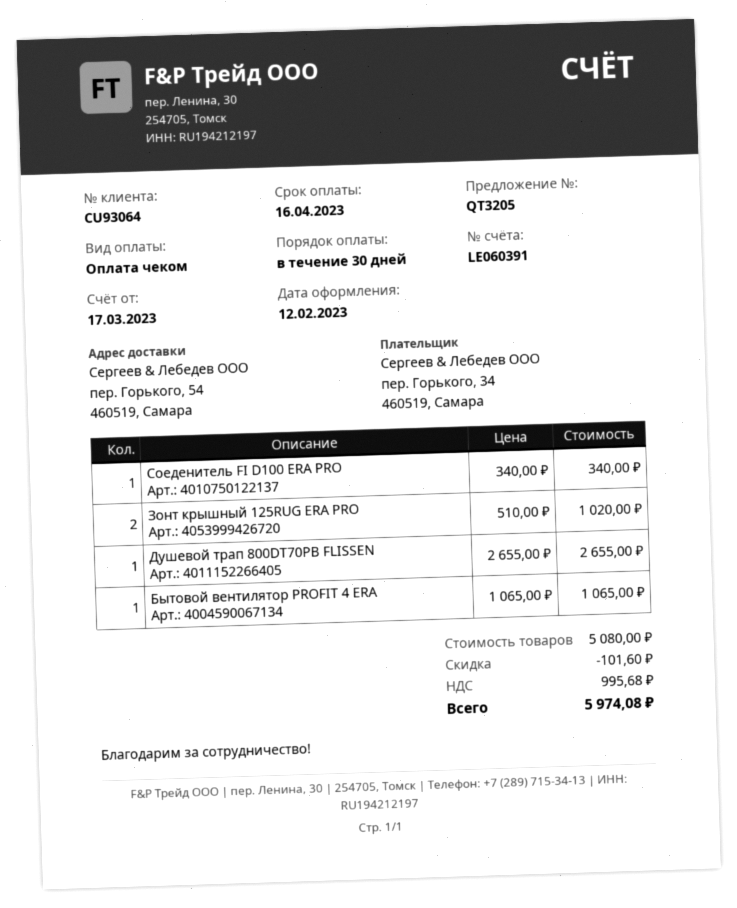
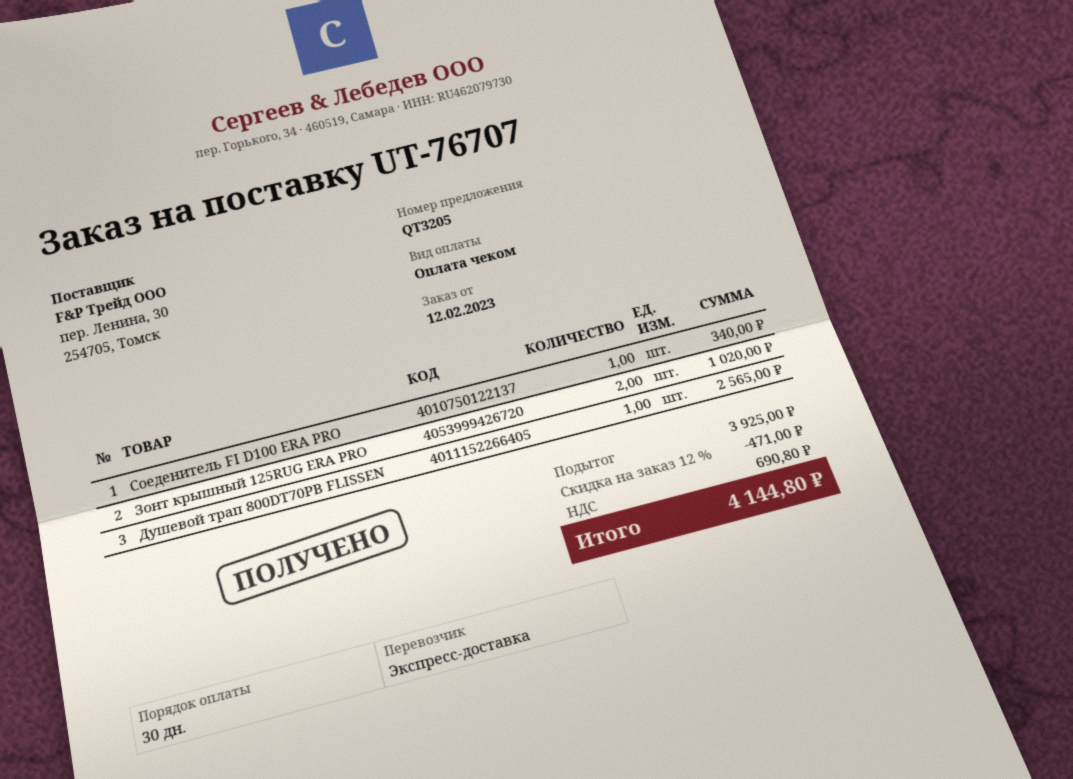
Душевой трап 800DT70PB FLISSEN: 1 for 2655.00 -> 1 for 2565.00
Бытовой вентилятор PROFIT 4 ERA: 1 for 1065.00 -> none
subtotal: 5080.00 -> 3925.00
discount: 101.60 -> 471.00
tax: 995.68 -> 690.80
total: 5974.08 -> 4144.80

